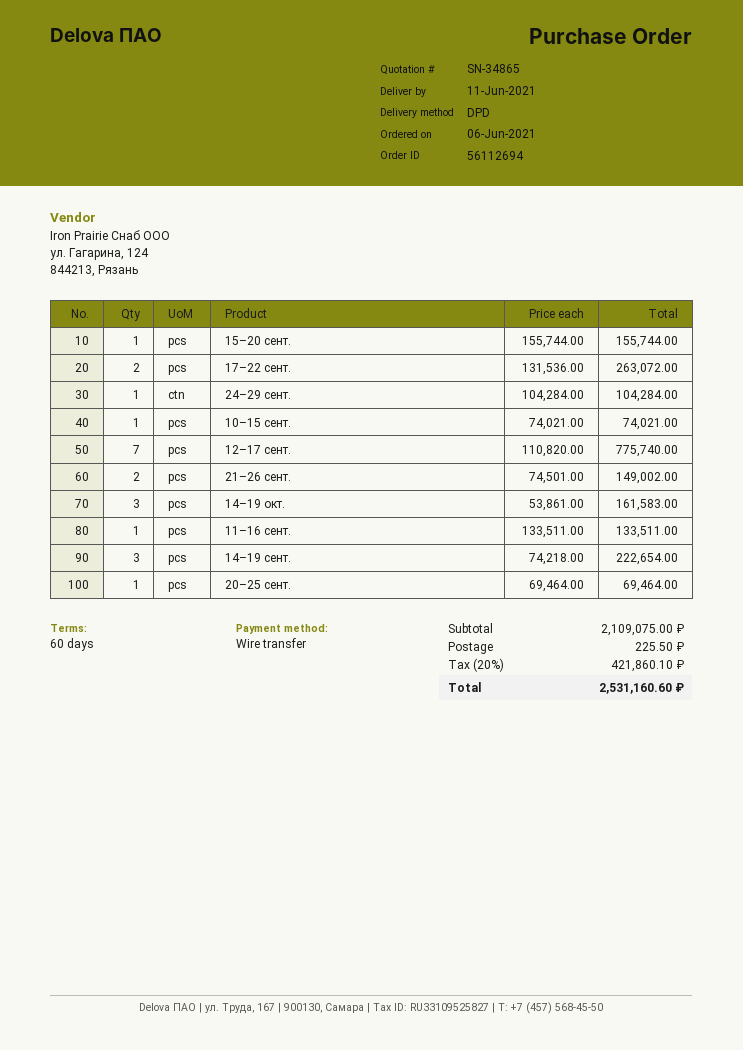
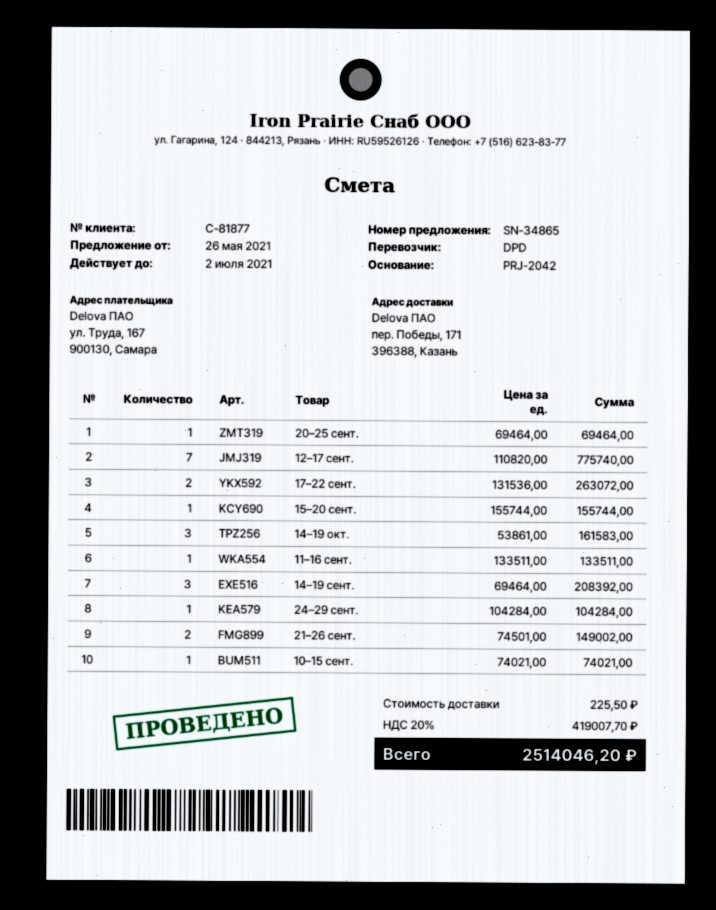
14–19 сент.: 3 x 74218.00 = 222654.00 -> 3 x 69464.00 = 208392.00
tax: 20% = 421860.10 -> 20% = 419007.70
total: 2531160.60 -> 2514046.20

